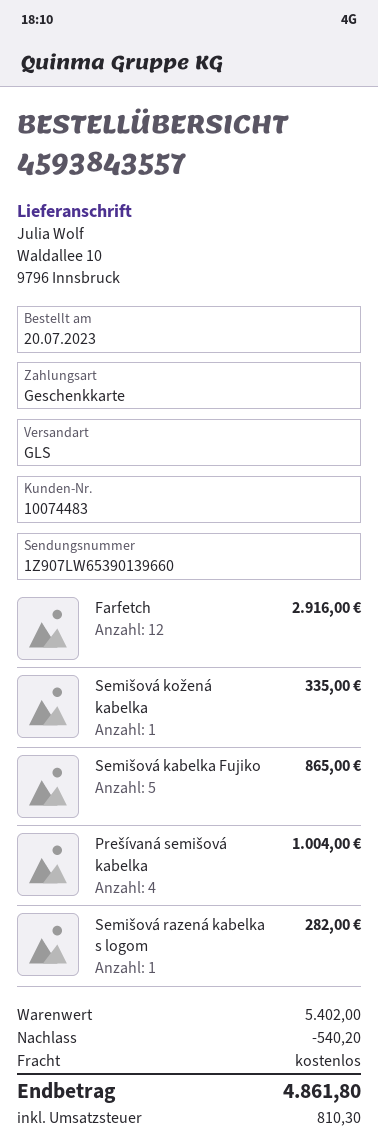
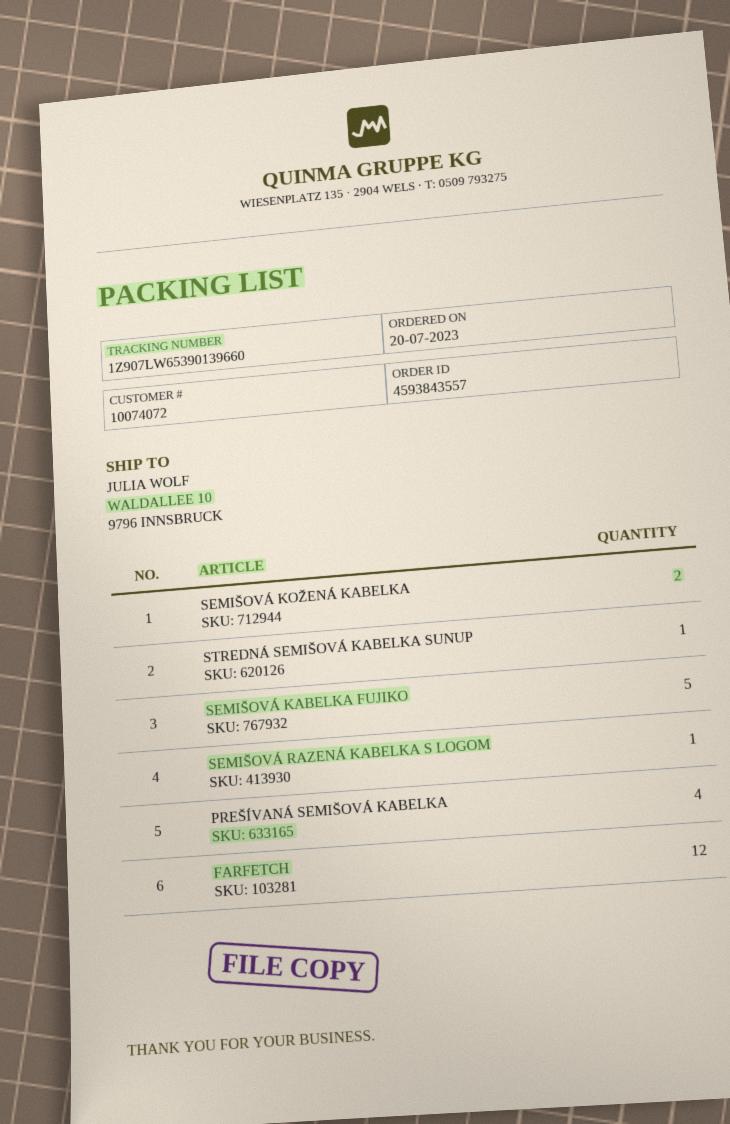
customer number: 10074483 -> 10074072
Semišová kožená kabelka: 1 -> 2
STREDNÁ SEMIŠOVÁ KABELKA SUNUP: none -> 1

